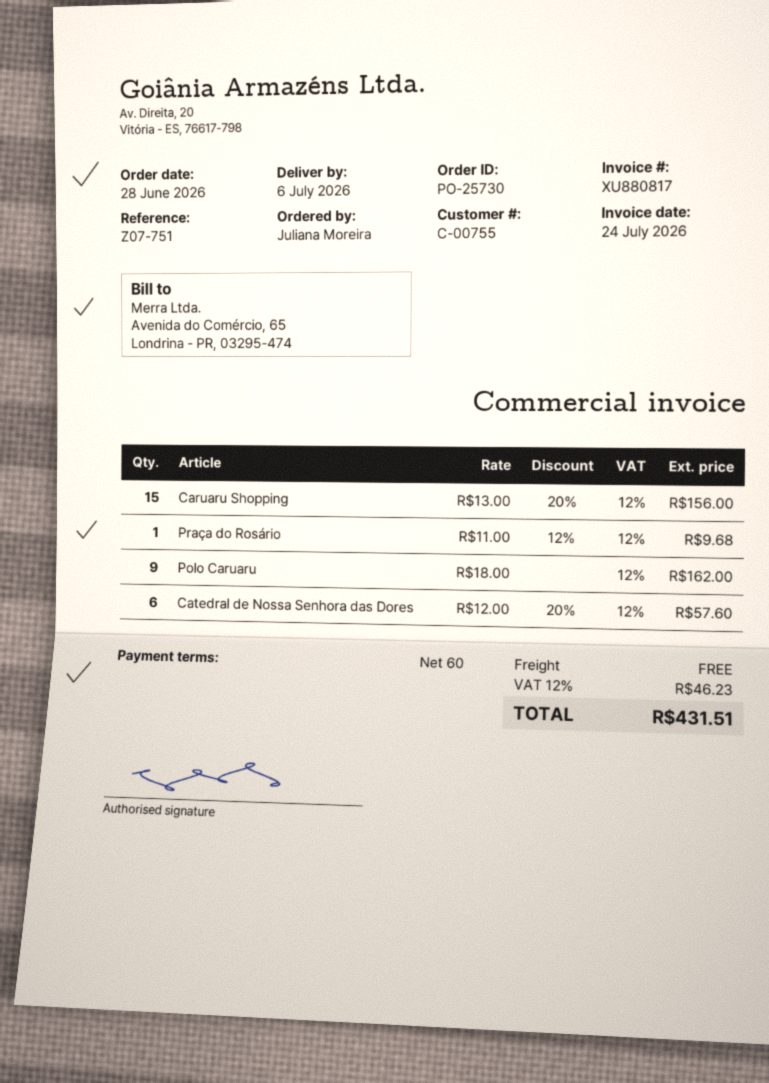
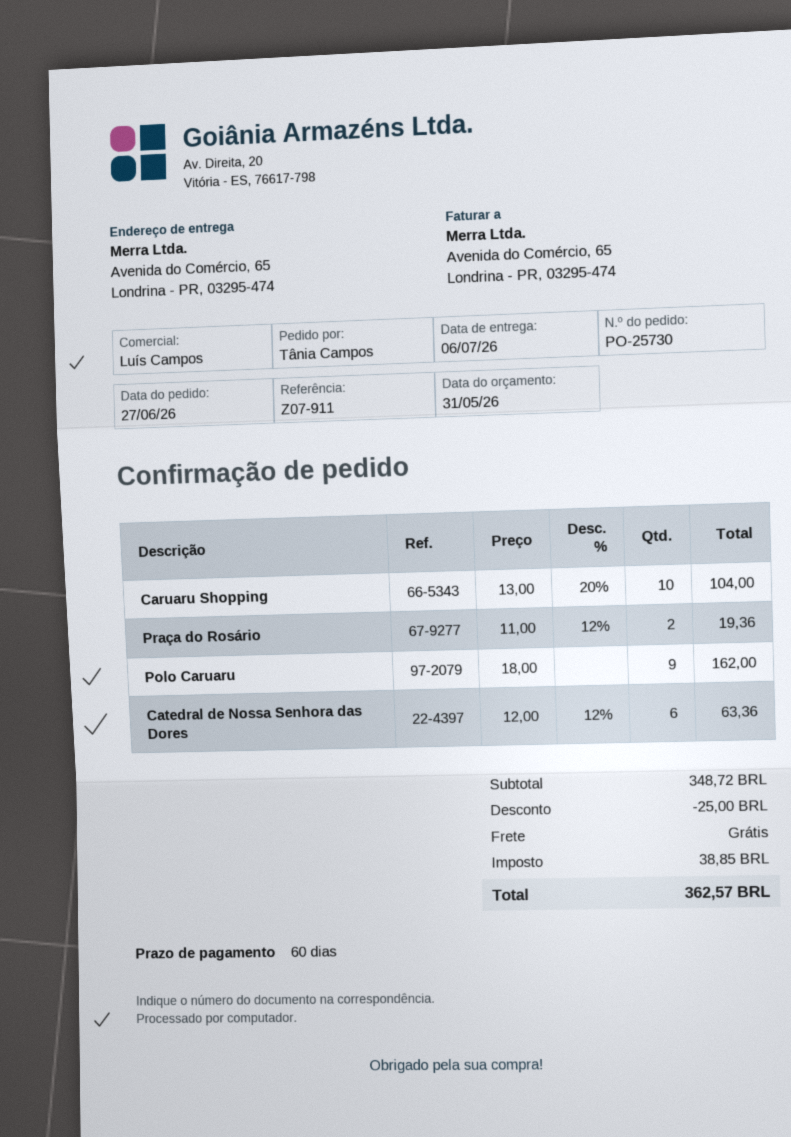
order date: 2026-06-28 -> 2026-06-27
reference: Z07-751 -> Z07-911
ordered by: Juliana Moreira -> Tânia Campos
Caruaru Shopping: 15 x 13.00 - 20% = 156.00 -> 10 x 13.00 - 20% = 104.00
Praça do Rosário: 1 x 11.00 - 12% = 9.68 -> 2 x 11.00 - 12% = 19.36
Catedral de Nossa Senhora das Dores: 6 x 12.00 - 20% = 57.60 -> 6 x 12.00 - 12% = 63.36
discount: none -> 25.00
tax: 46.23 -> 38.85
total: 431.51 -> 362.57

